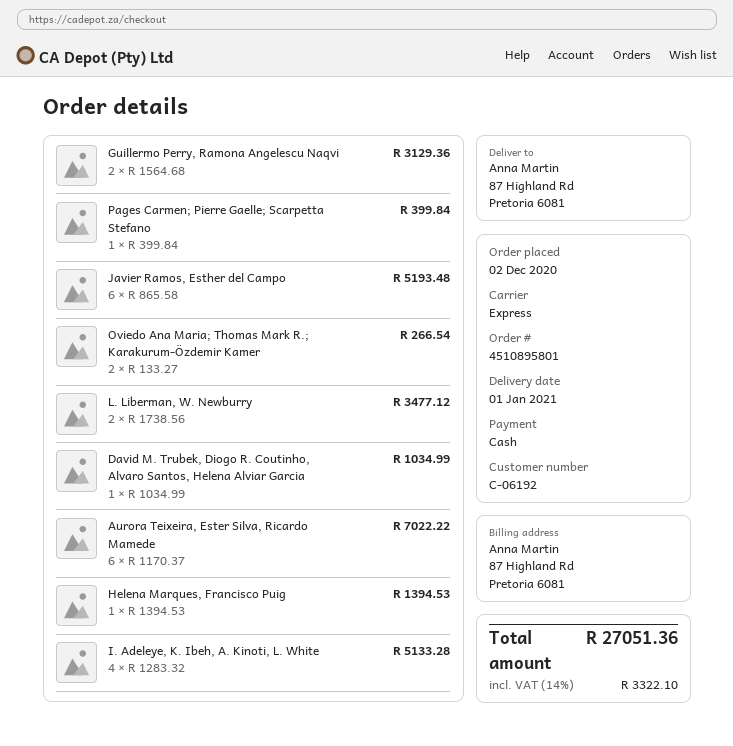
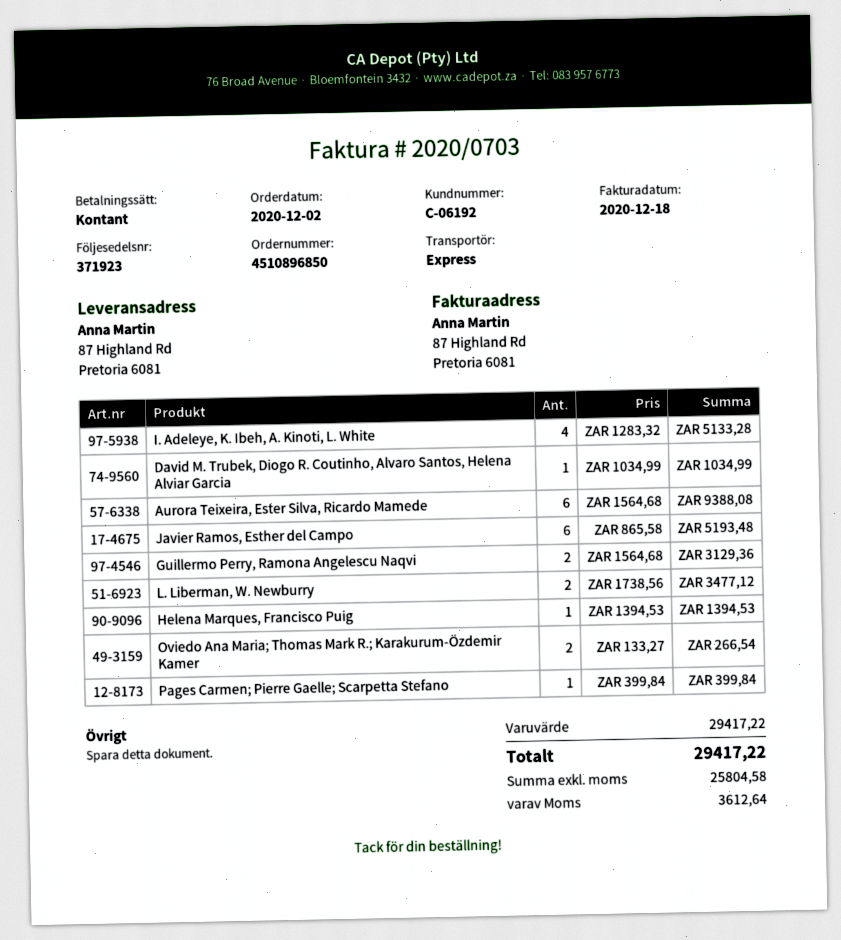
order number: 4510895801 -> 4510896850
Aurora Teixeira, Ester Silva, Ricardo Mamede: 6 x 1170.37 = 7022.22 -> 6 x 1564.68 = 9388.08
tax: 3322.10 -> 3612.64
total: 27051.36 -> 29417.22

